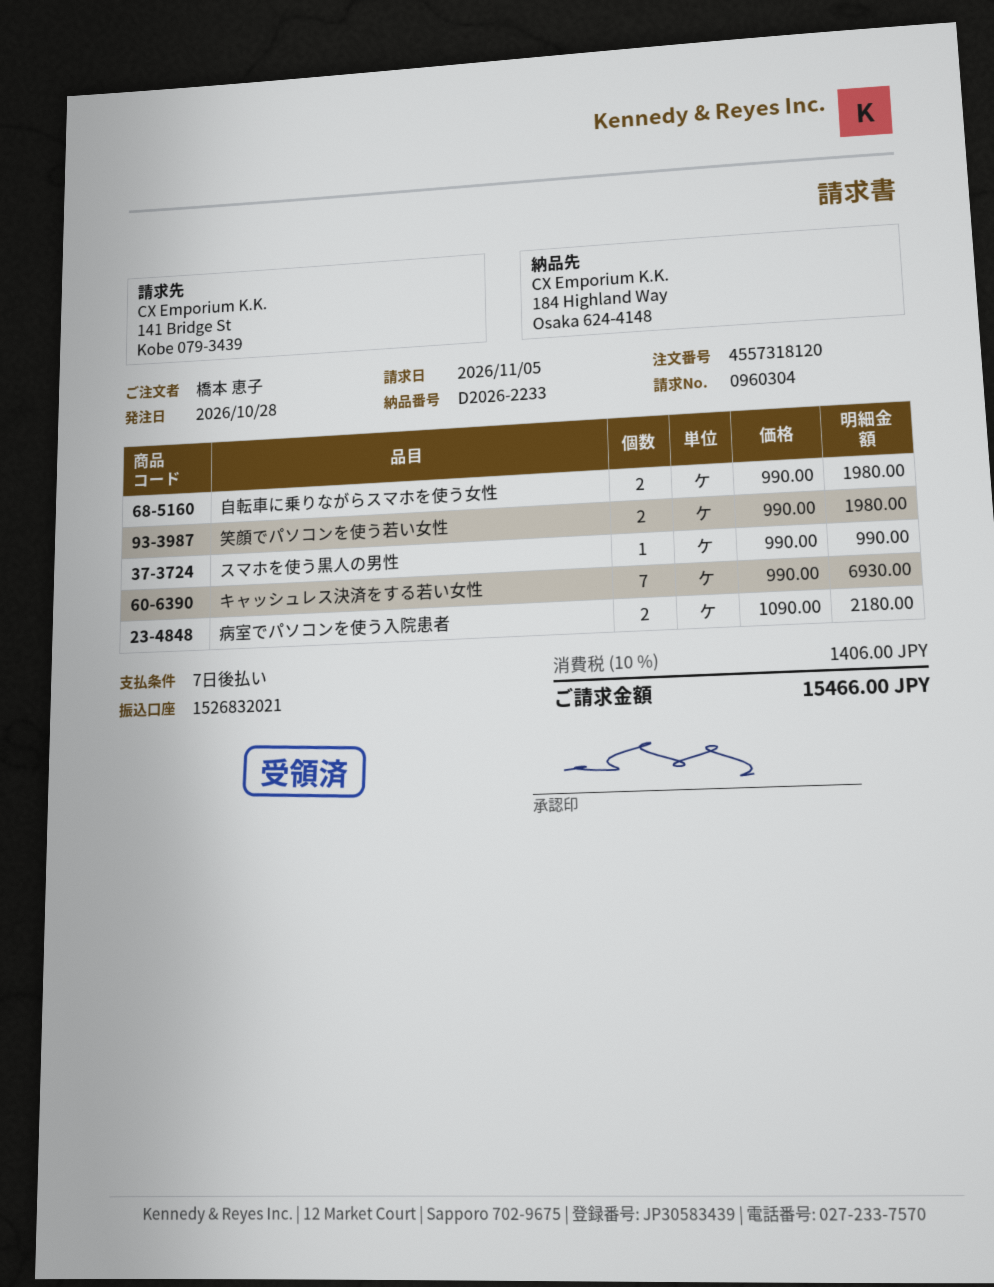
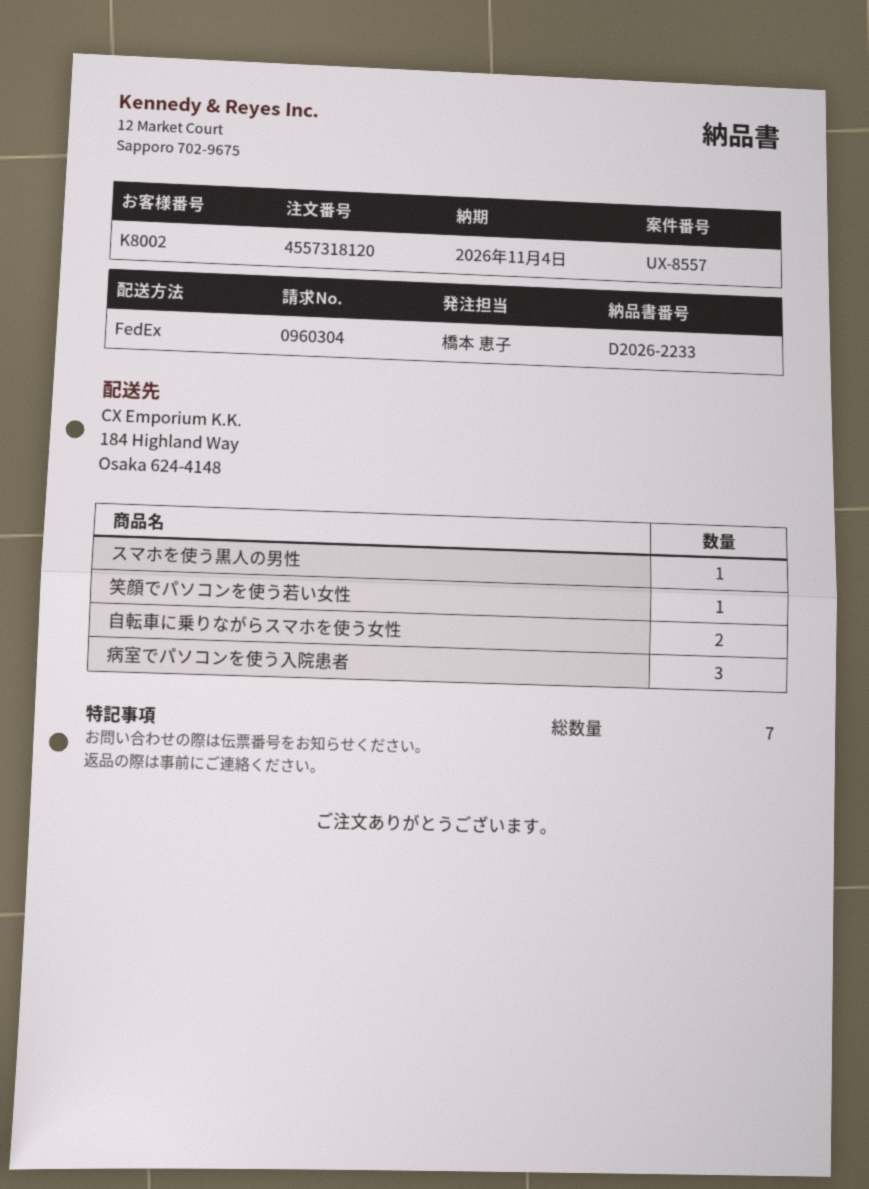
笑顔でパソコンを使う若い女性: 2 -> 1
キャッシュレス決済をする若い女性: 7 -> none
病室でパソコンを使う入院患者: 2 -> 3

